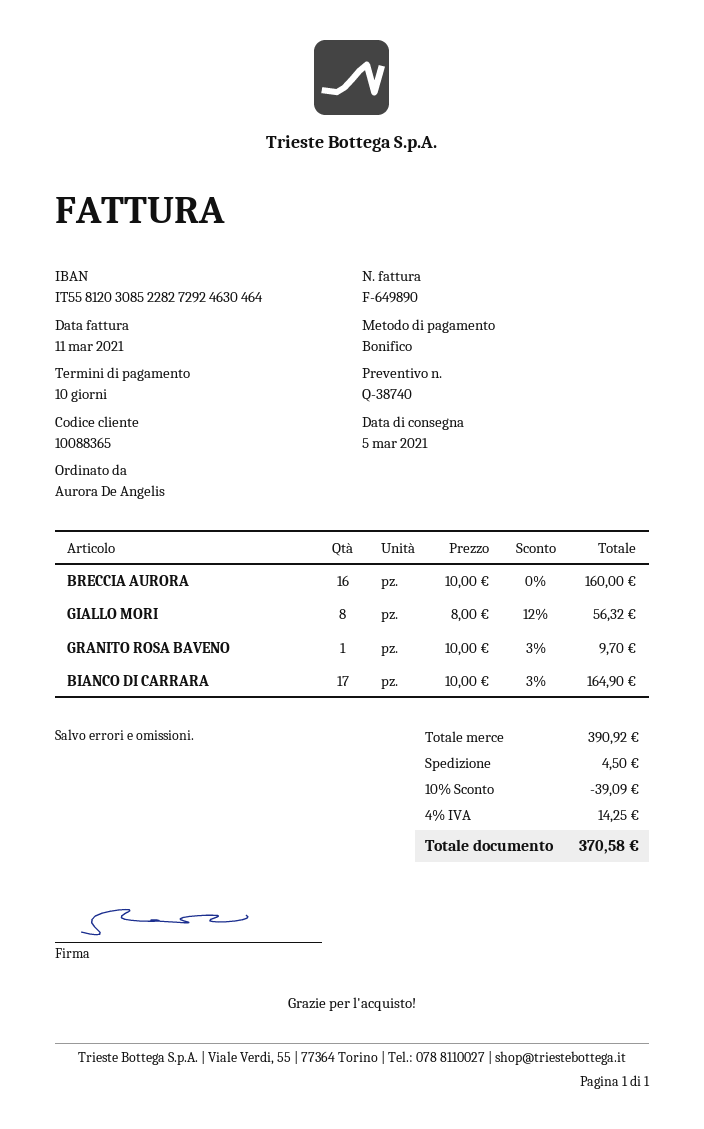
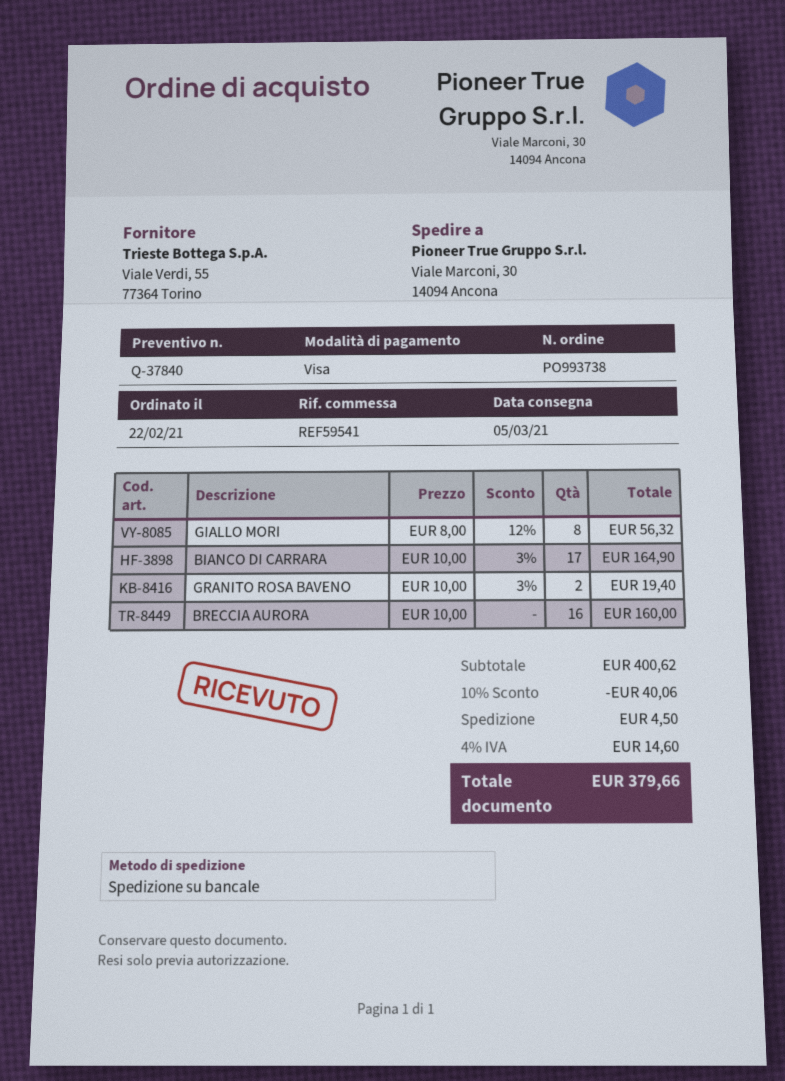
quote number: Q-38740 -> Q-37840
payment method: bank transfer -> Visa
GRANITO ROSA BAVENO: 1 x 10.00 - 3% = 9.70 -> 2 x 10.00 - 3% = 19.40
subtotal: 390.92 -> 400.62
discount: 10% = 39.09 -> 10% = 40.06
tax: 4% = 14.25 -> 4% = 14.60
total: 370.58 -> 379.66

